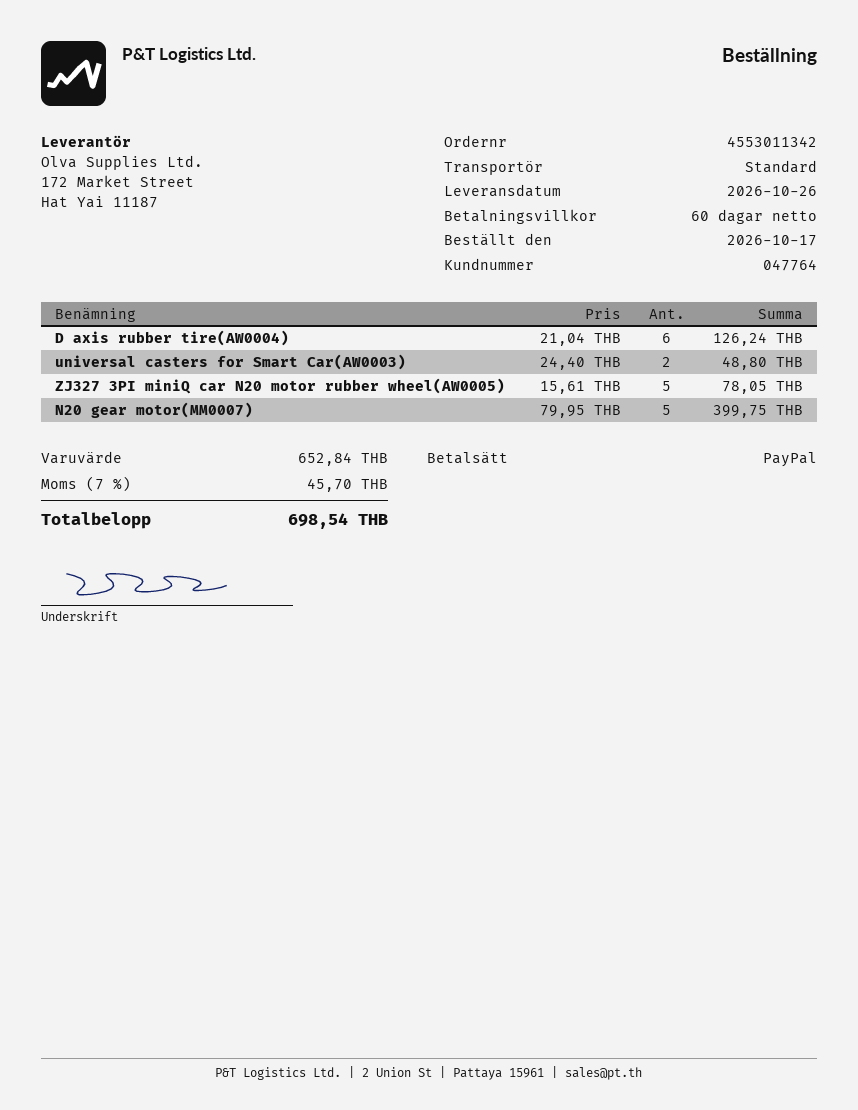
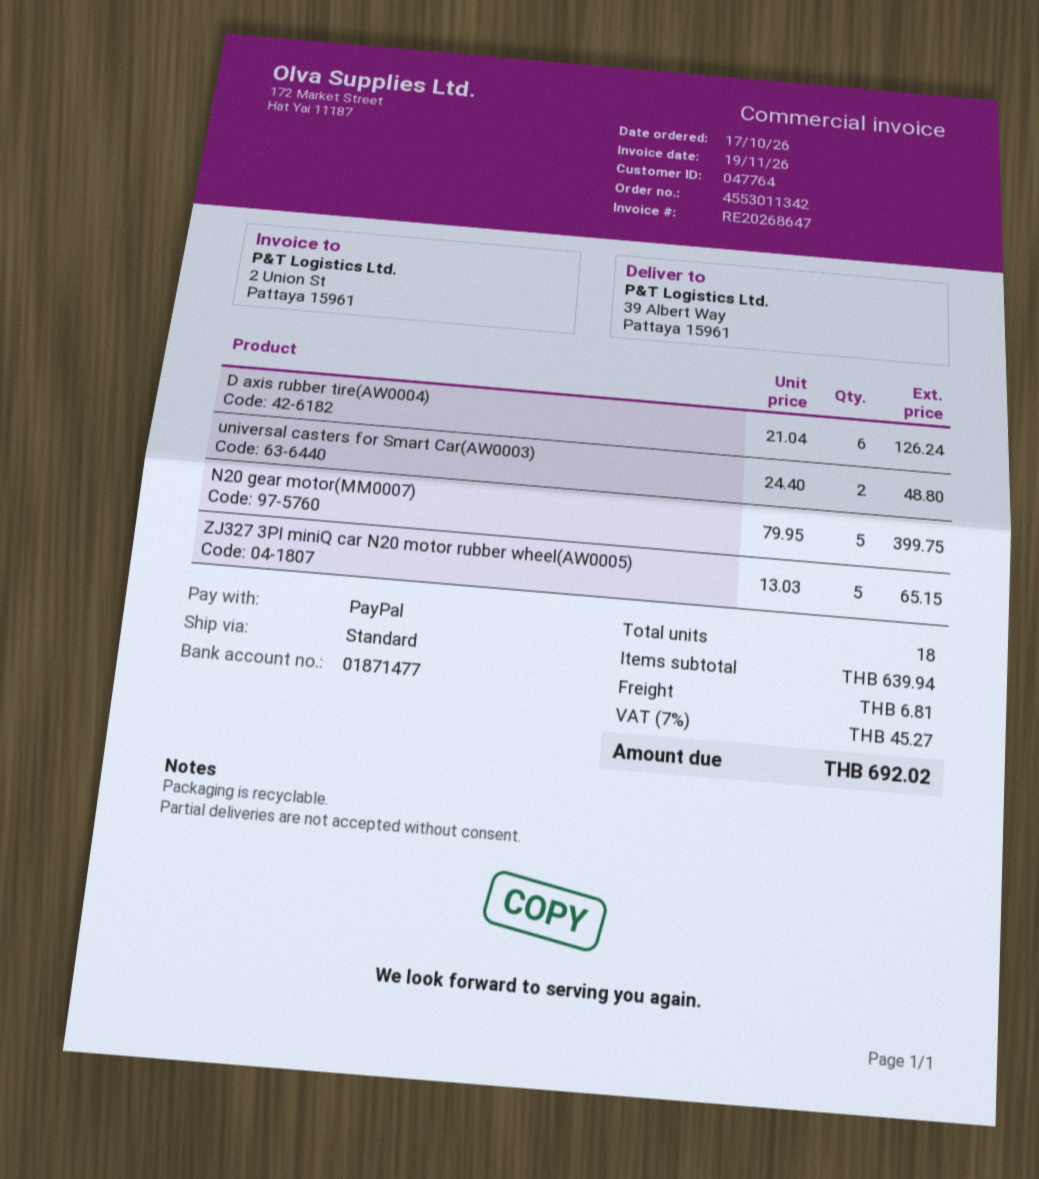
ZJ327 3PI miniQ car N20 motor rubber wheel(AW0005): 5 x 15.61 = 78.05 -> 5 x 13.03 = 65.15
subtotal: 652.84 -> 639.94
shipping: none -> 6.81
tax: 7% = 45.70 -> 7% = 45.27
total: 698.54 -> 692.02

